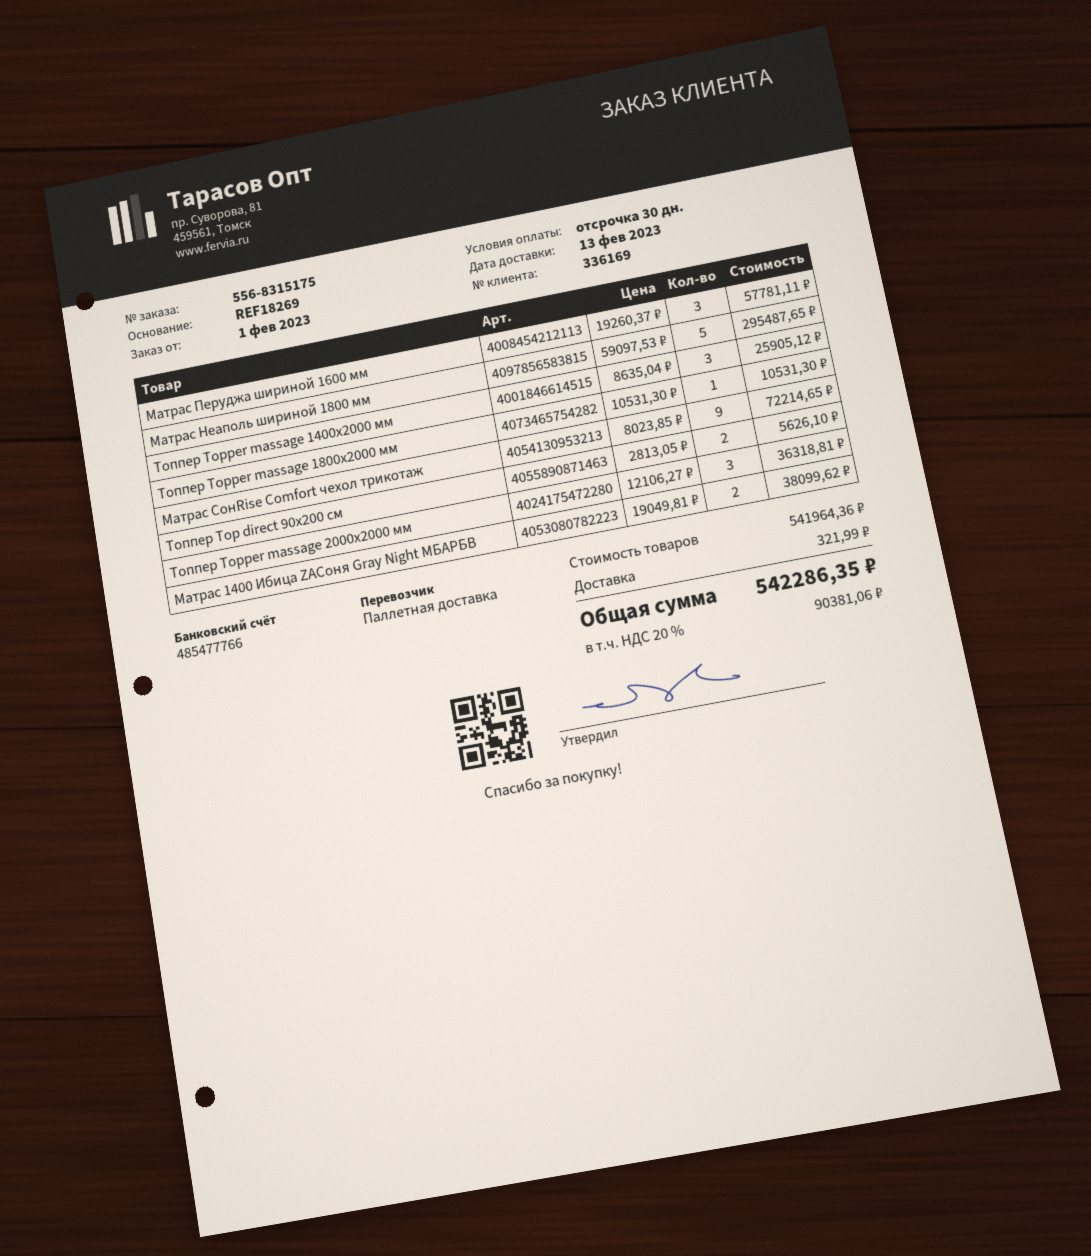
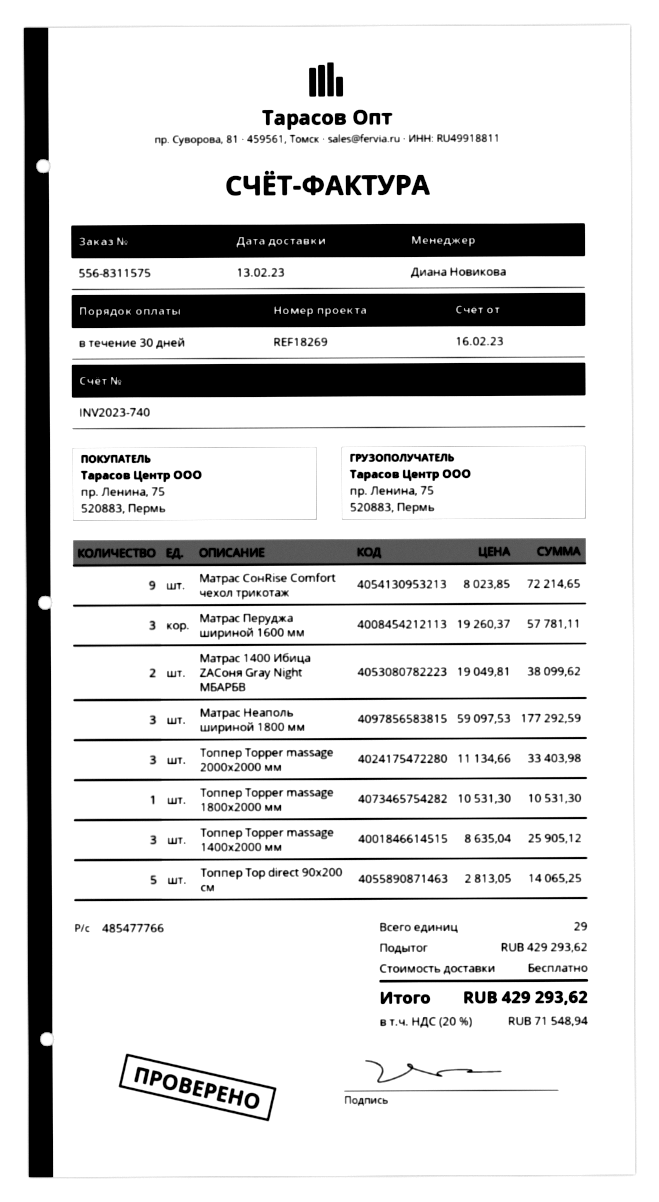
order number: 556-8315175 -> 556-8311575
Матрас Неаполь шириной 1800 мм: 5 x 59097.53 = 295487.65 -> 3 x 59097.53 = 177292.59
Топпер Top direct 90х200 см: 2 x 2813.05 = 5626.10 -> 5 x 2813.05 = 14065.25
Топпер Topper massage 2000х2000 мм: 3 x 12106.27 = 36318.81 -> 3 x 11134.66 = 33403.98
subtotal: 541964.36 -> 429293.62
shipping: 321.99 -> 0.00
tax: 20% = 90381.06 -> 20% = 71548.94
total: 542286.35 -> 429293.62

